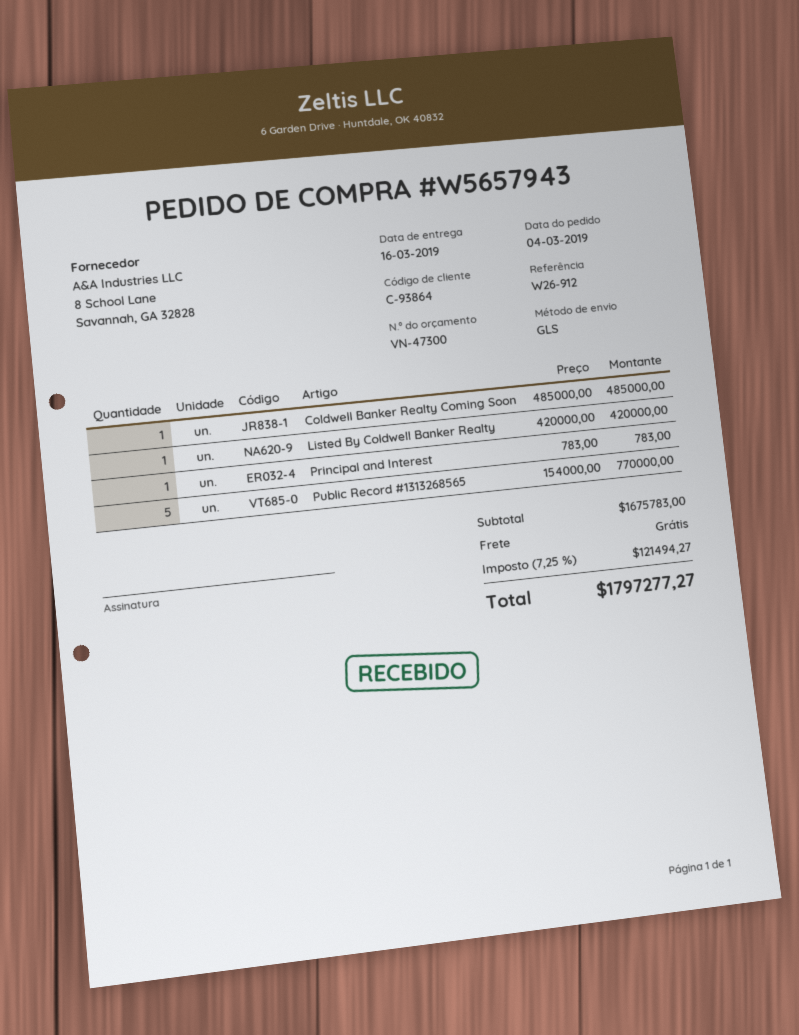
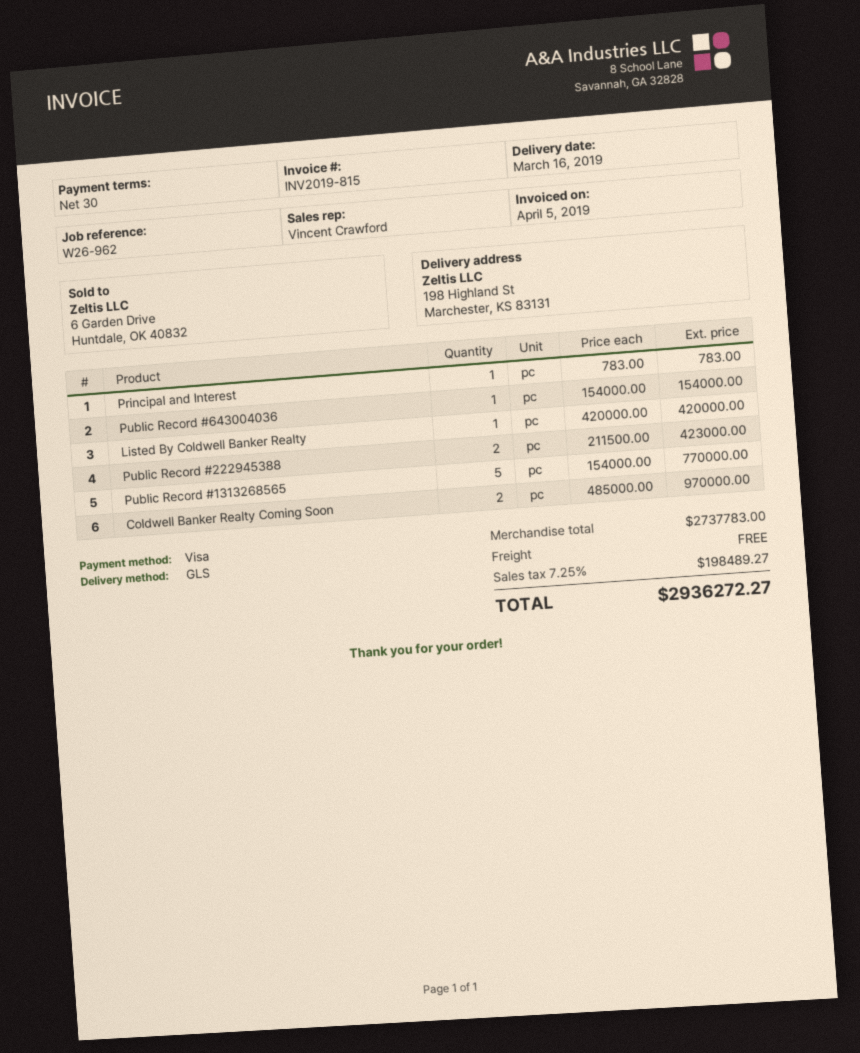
reference: W26-912 -> W26-962
Coldwell Banker Realty Coming Soon: 1 x 485000.00 = 485000.00 -> 2 x 485000.00 = 970000.00
Public Record #643004036: none -> 1 x 154000.00 = 154000.00
Public Record #222945388: none -> 2 x 211500.00 = 423000.00
subtotal: 1675783.00 -> 2737783.00
tax: 7.25% = 121494.27 -> 7.25% = 198489.27
total: 1797277.27 -> 2936272.27

